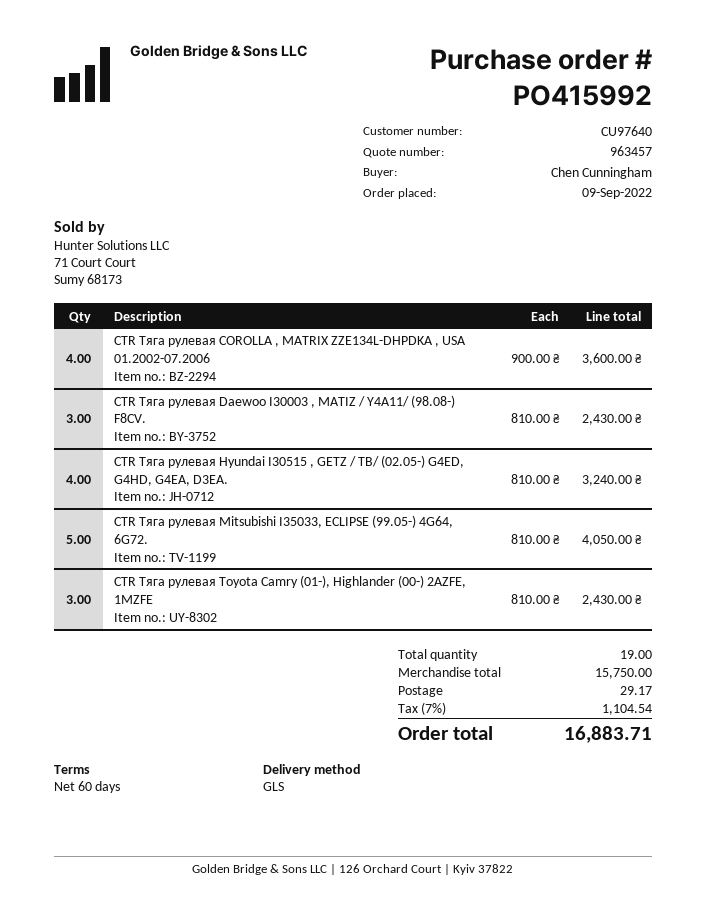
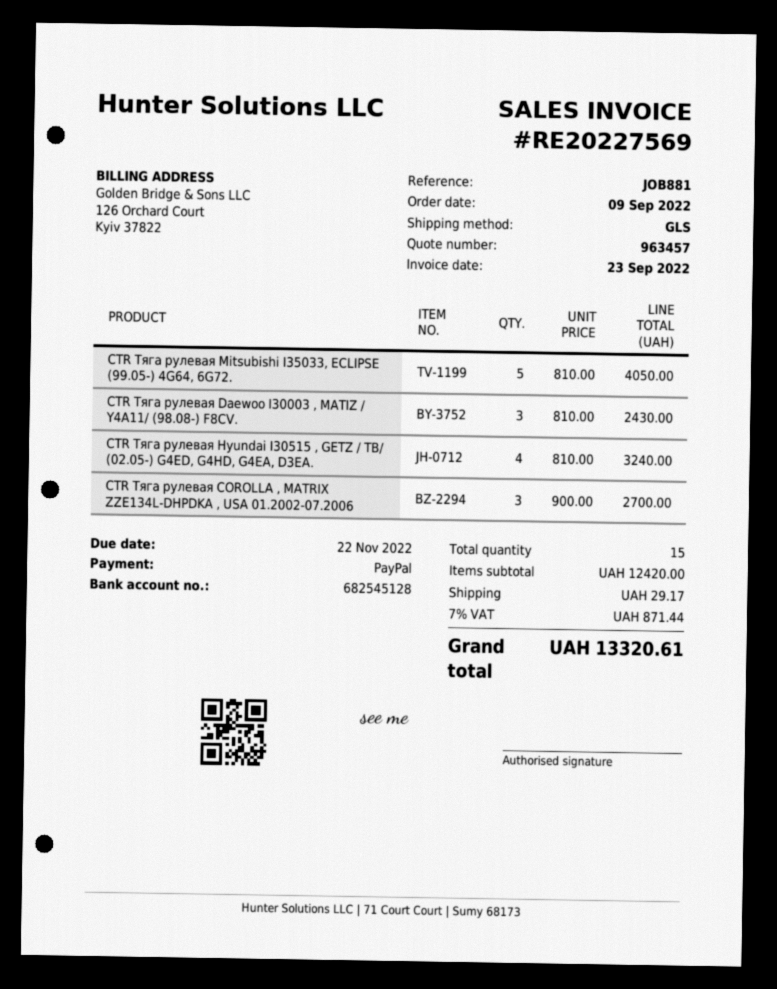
CTR Тяга рулевая COROLLA , MATRIX ZZE134L-DHPDKA , USA 01.2002-07.2006: 4 x 900.00 = 3600.00 -> 3 x 900.00 = 2700.00
CTR Тяга рулевая Toyota Camry (01-), Highlander (00-) 2AZFE, 1MZFE: 3 x 810.00 = 2430.00 -> none
total quantity: 19 -> 15
subtotal: 15750.00 -> 12420.00
tax: 7% = 1104.54 -> 7% = 871.44
total: 16883.71 -> 13320.61

